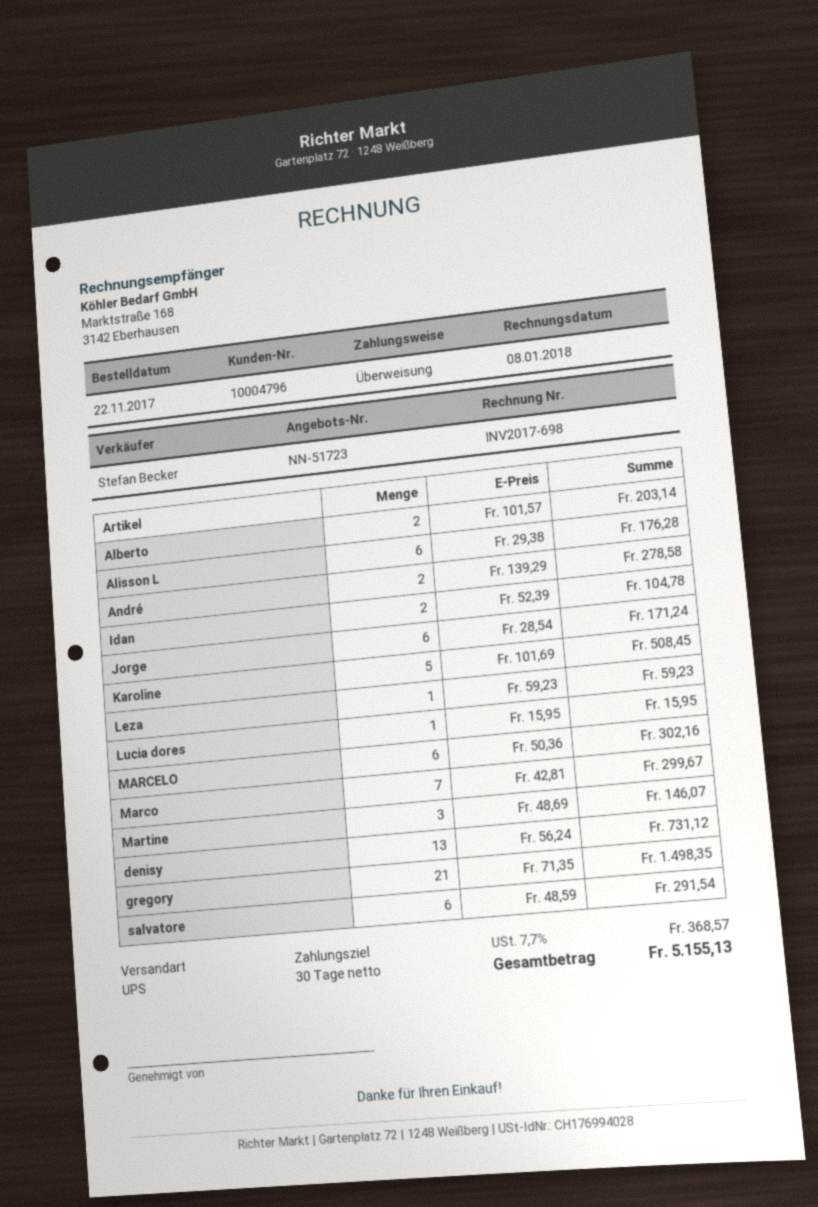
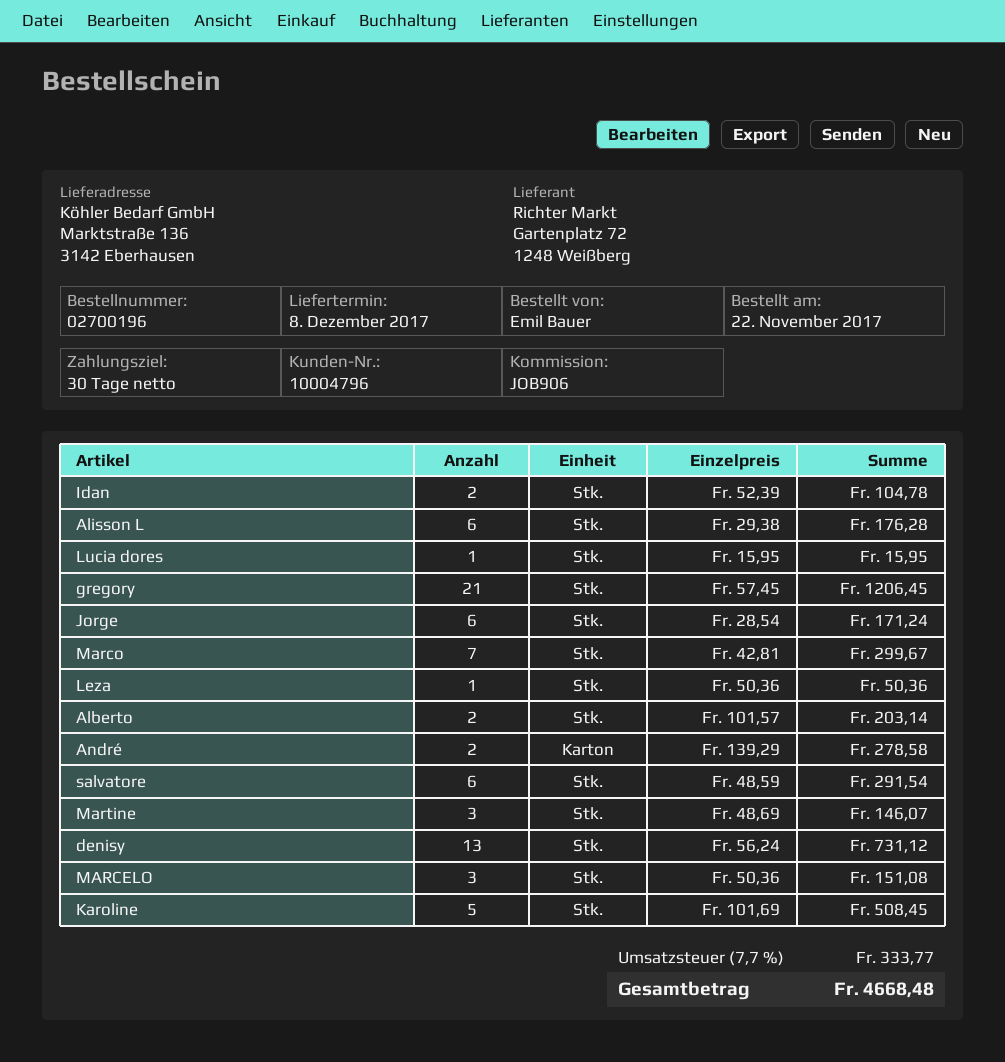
Leza: 1 x 59.23 = 59.23 -> 1 x 50.36 = 50.36
MARCELO: 6 x 50.36 = 302.16 -> 3 x 50.36 = 151.08
gregory: 21 x 71.35 = 1498.35 -> 21 x 57.45 = 1206.45
tax: 7.7% = 368.57 -> 7.7% = 333.77
total: 5155.13 -> 4668.48

